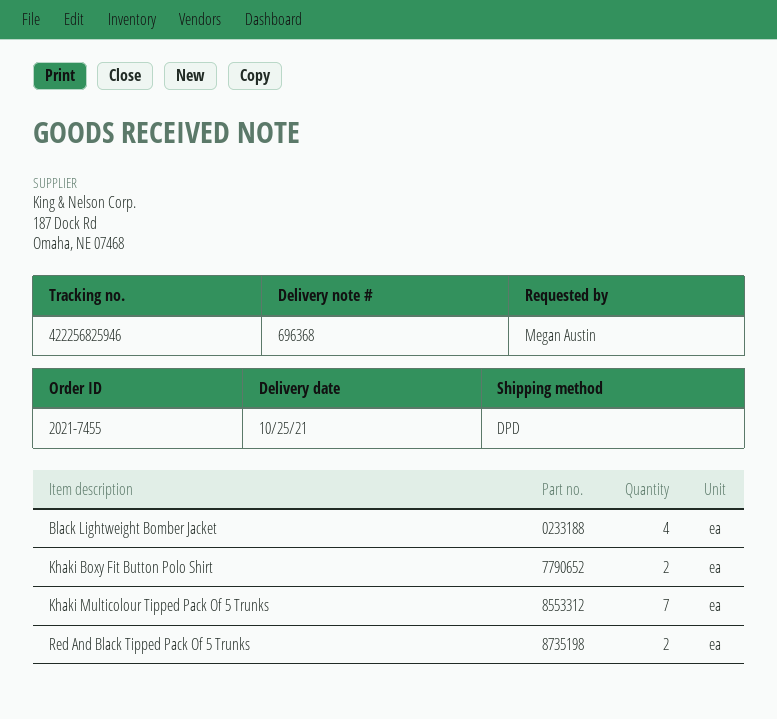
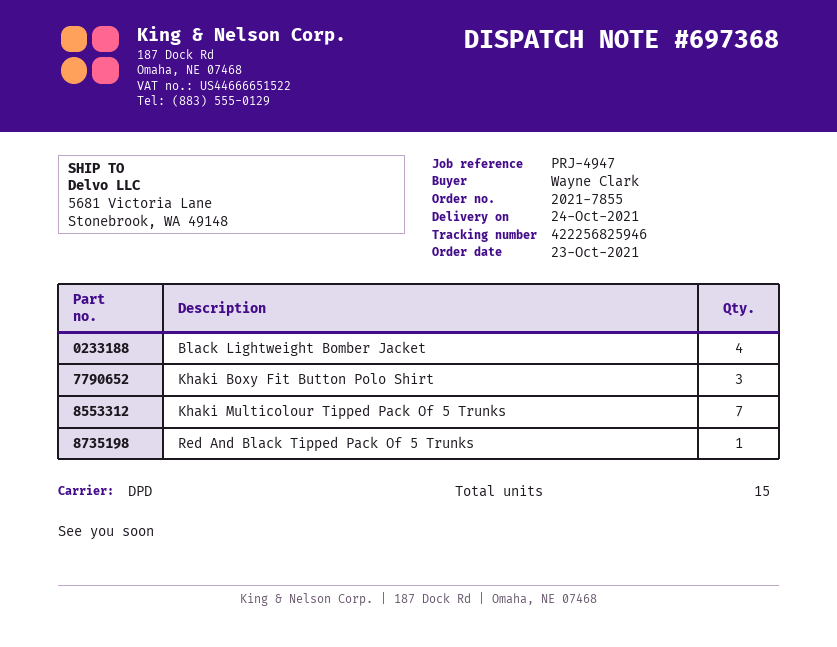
order number: 2021-7455 -> 2021-7855
delivery note number: 696368 -> 697368
delivery date: 2021-10-25 -> 2021-10-24
ordered by: Megan Austin -> Wayne Clark
Khaki Boxy Fit Button Polo Shirt: 2 -> 3
Red And Black Tipped Pack Of 5 Trunks: 2 -> 1

